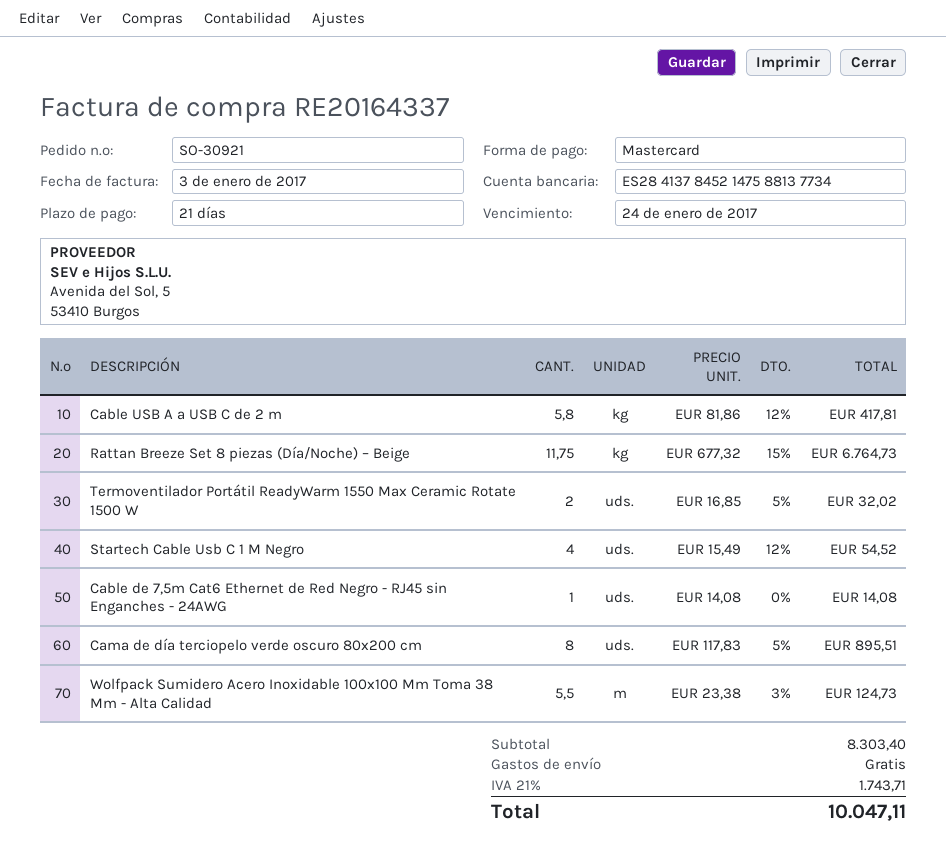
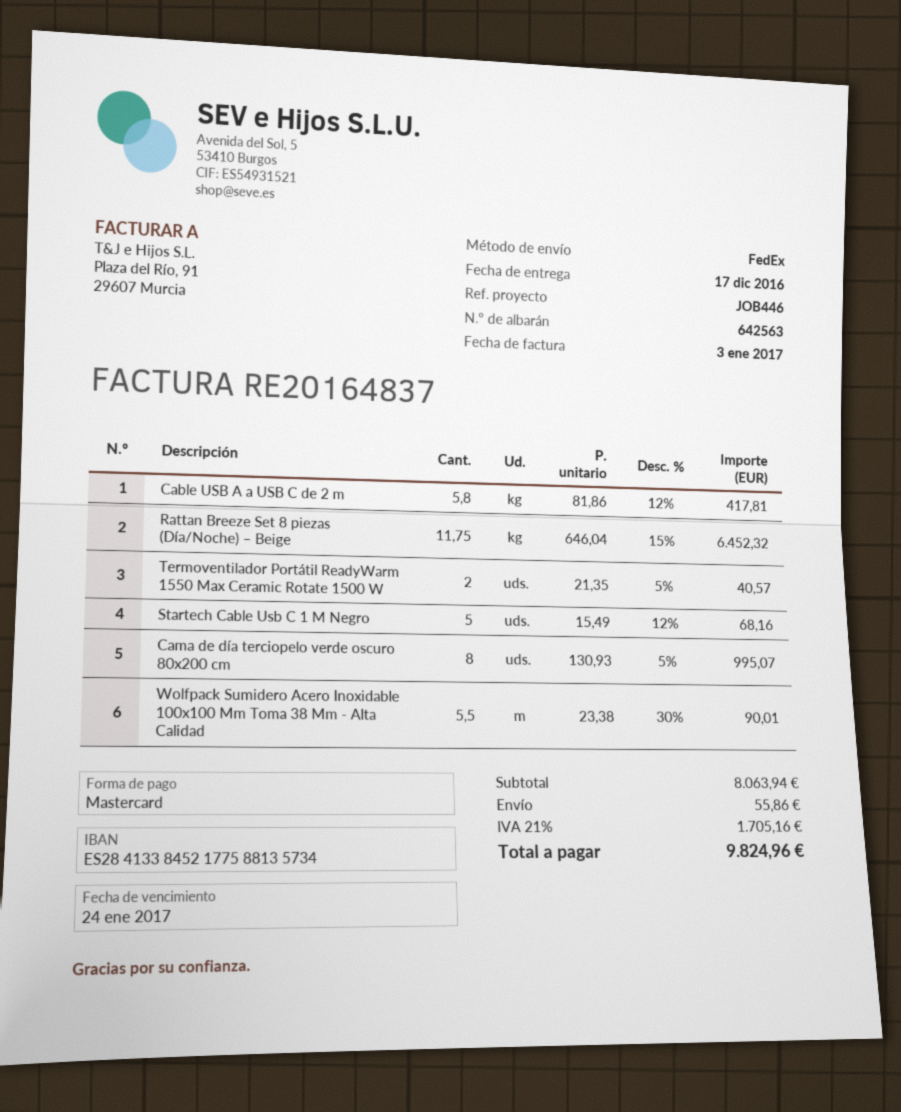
invoice number: RE20164337 -> RE20164837
bank account: ES2841378452147588137734 -> ES2841338452177588135734
Rattan Breeze Set 8 piezas (Día/Noche) – Beige: 11.75 x 677.32 - 15% = 6764.73 -> 11.75 x 646.04 - 15% = 6452.32
Termoventilador Portátil ReadyWarm 1550 Max Ceramic Rotate 1500 W: 2 x 16.85 - 5% = 32.02 -> 2 x 21.35 - 5% = 40.57
Startech Cable Usb C 1 M Negro: 4 x 15.49 - 12% = 54.52 -> 5 x 15.49 - 12% = 68.16
Cable de 7,5m Cat6 Ethernet de Red Negro - RJ45 sin Enganches - 24AWG: 1 x 14.08 = 14.08 -> none
Cama de día terciopelo verde oscuro 80x200 cm: 8 x 117.83 - 5% = 895.51 -> 8 x 130.93 - 5% = 995.07
Wolfpack Sumidero Acero Inoxidable 100x100 Mm Toma 38 Mm - Alta Calidad: 5.5 x 23.38 - 3% = 124.73 -> 5.5 x 23.38 - 30% = 90.01
subtotal: 8303.40 -> 8063.94
shipping: 0.00 -> 55.86
tax: 21% = 1743.71 -> 21% = 1705.16
total: 10047.11 -> 9824.96

